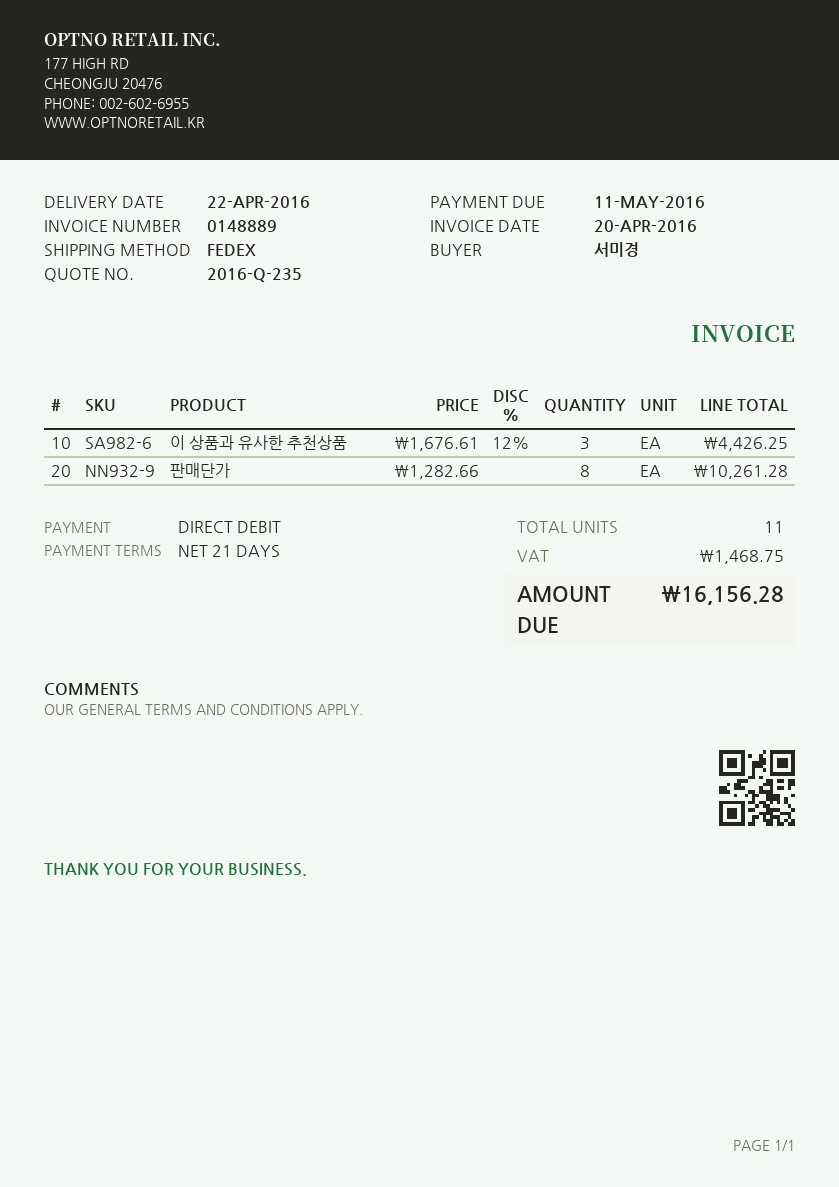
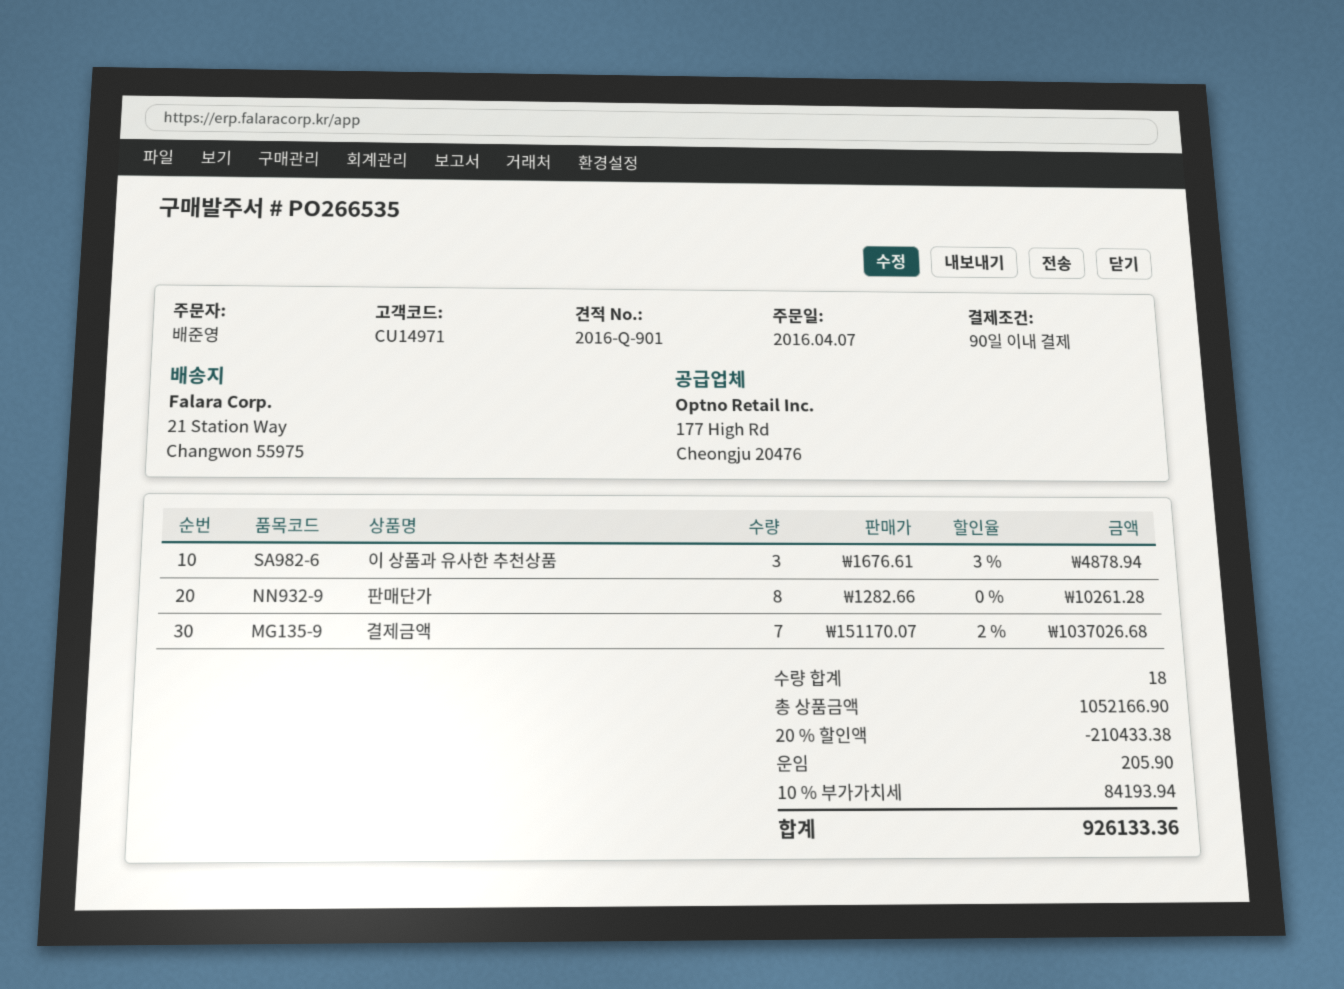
quote number: 2016-Q-235 -> 2016-Q-901
payment terms: 21 days -> 90 days
ordered by: 서미경 -> 배준영
이 상품과 유사한 추천상품: 3 x 1676.61 - 12% = 4426.25 -> 3 x 1676.61 - 3% = 4878.94
결제금액: none -> 7 x 151170.07 - 2% = 1037026.68
total quantity: 11 -> 18
discount: none -> 20% = 210433.38
shipping: none -> 205.90
tax: 1468.75 -> 84193.94
total: 16156.28 -> 926133.36

